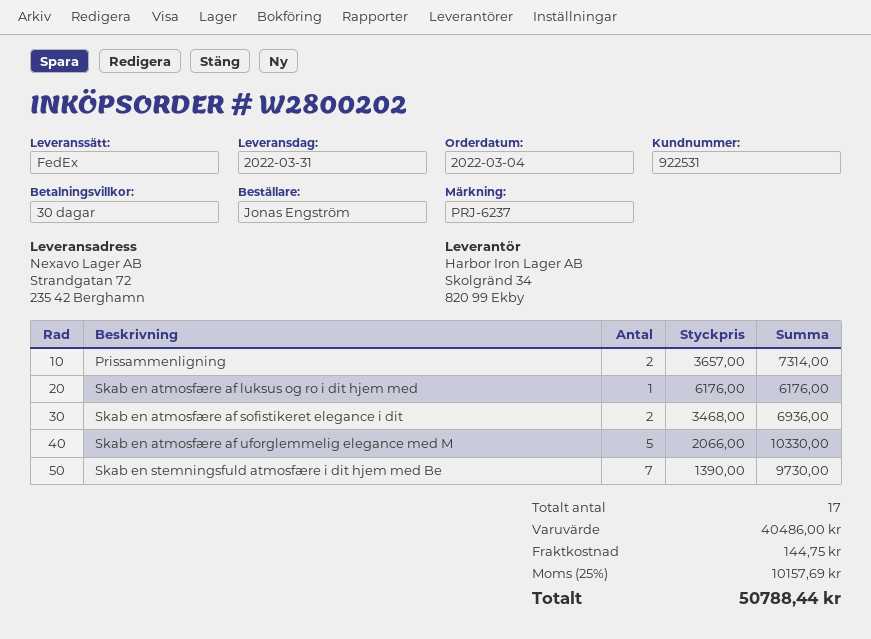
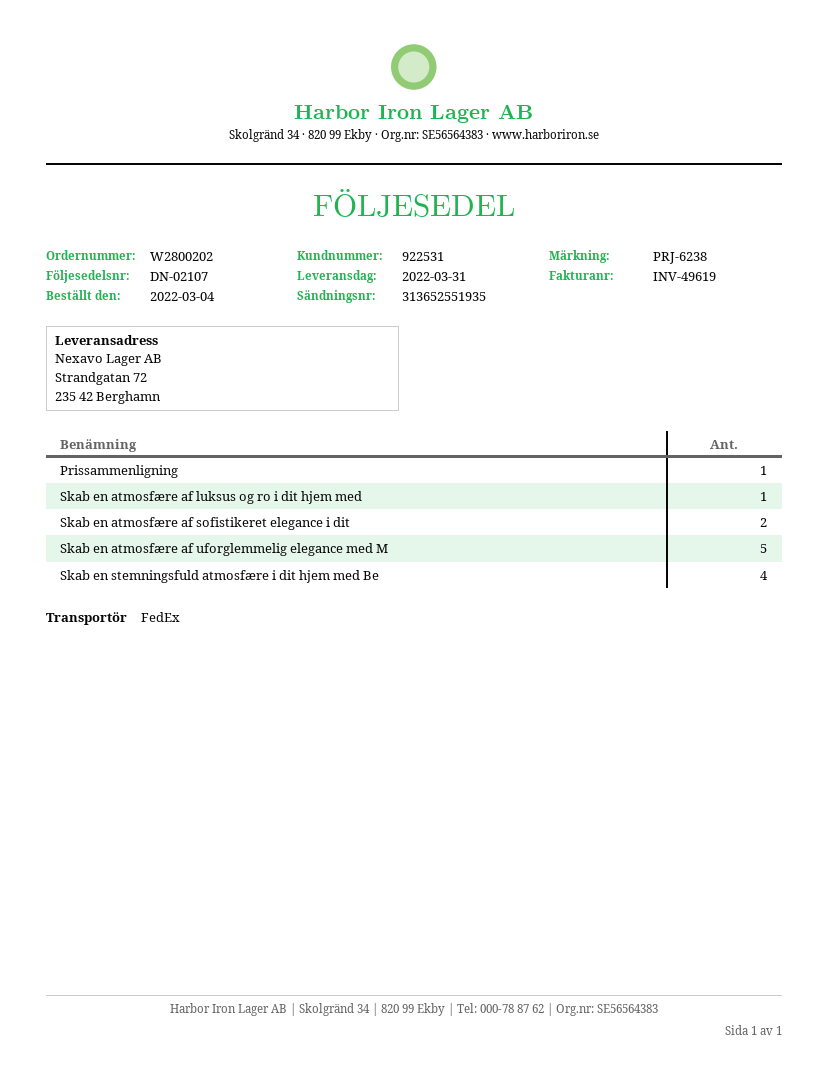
reference: PRJ-6237 -> PRJ-6238
Prissammenligning: 2 -> 1
Skab en stemningsfuld atmosfære i dit hjem med Be: 7 -> 4

